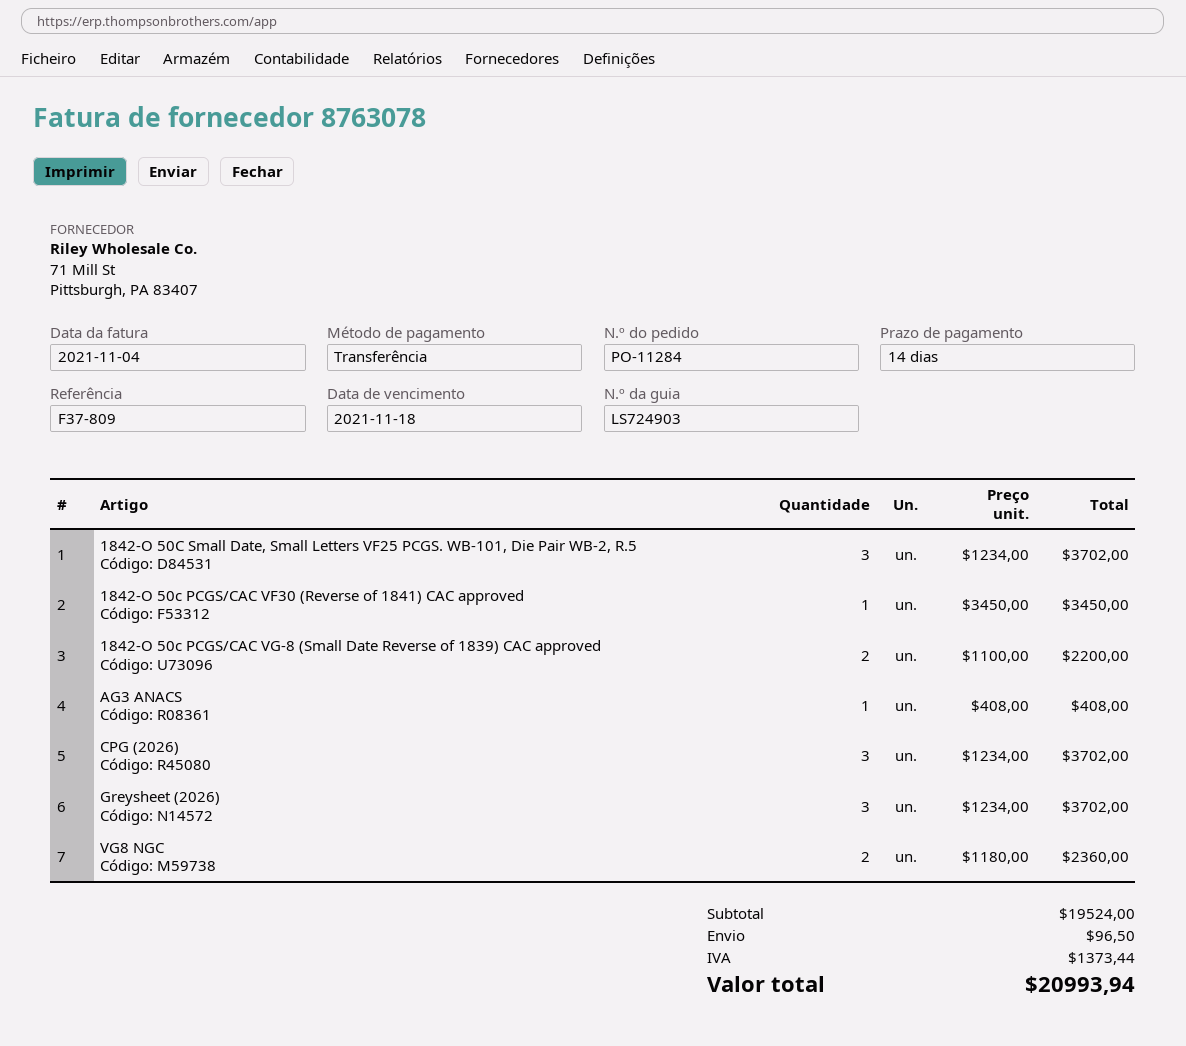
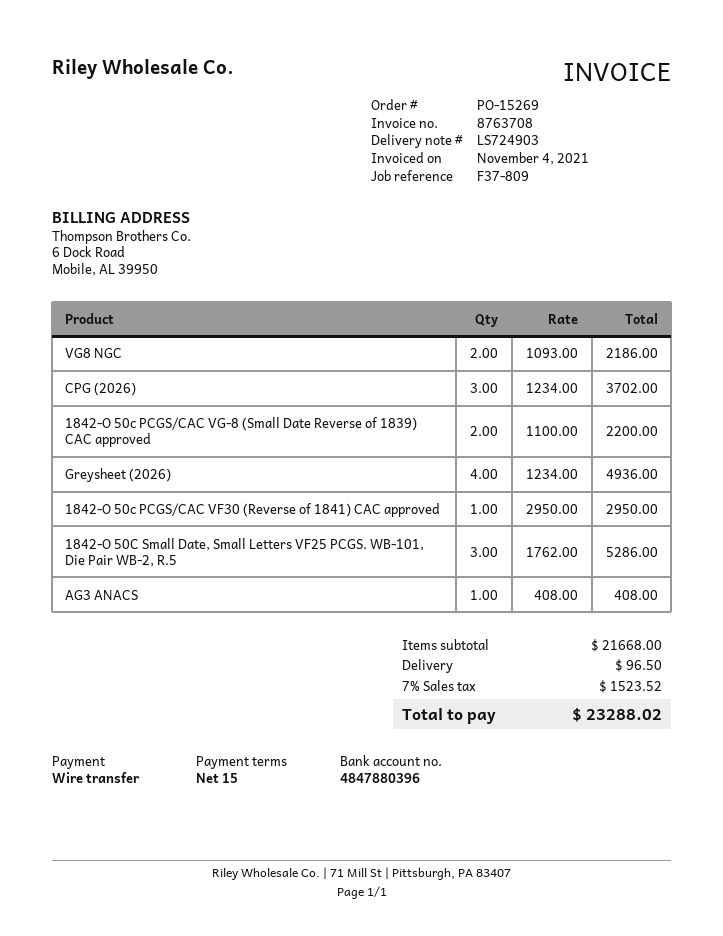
order number: PO-11284 -> PO-15269
invoice number: 8763078 -> 8763708
payment terms: 14 days -> 15 days
1842-O 50C Small Date, Small Letters VF25 PCGS. WB-101, Die Pair WB-2, R.5: 3 x 1234.00 = 3702.00 -> 3 x 1762.00 = 5286.00
1842-O 50c PCGS/CAC VF30 (Reverse of 1841) CAC approved: 1 x 3450.00 = 3450.00 -> 1 x 2950.00 = 2950.00
Greysheet (2026): 3 x 1234.00 = 3702.00 -> 4 x 1234.00 = 4936.00
VG8 NGC: 2 x 1180.00 = 2360.00 -> 2 x 1093.00 = 2186.00
subtotal: 19524.00 -> 21668.00
tax: 1373.44 -> 1523.52
total: 20993.94 -> 23288.02

